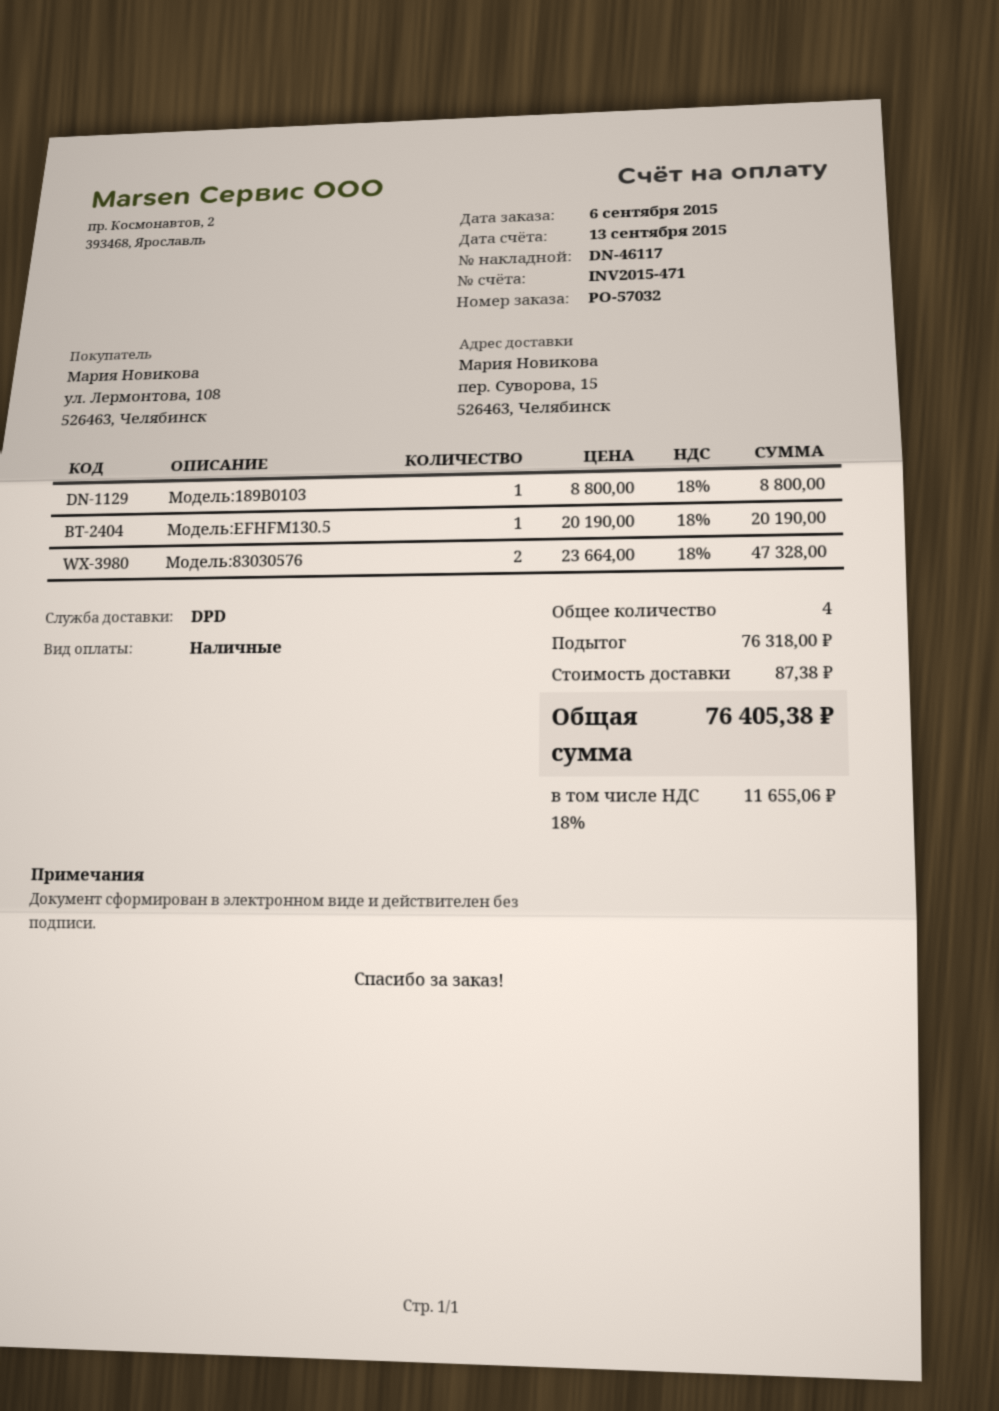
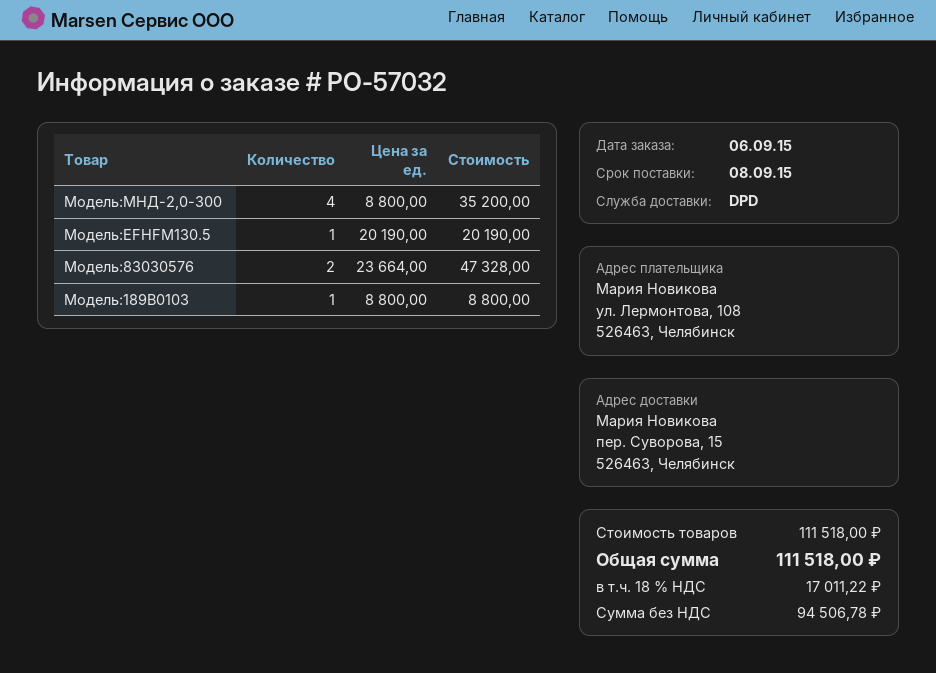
Модель:МНД-2,0-300: none -> 4 x 8800.00 = 35200.00
subtotal: 76318.00 -> 111518.00
shipping: 87.38 -> none
tax: 18% = 11655.06 -> 18% = 17011.22
total: 76405.38 -> 111518.00

